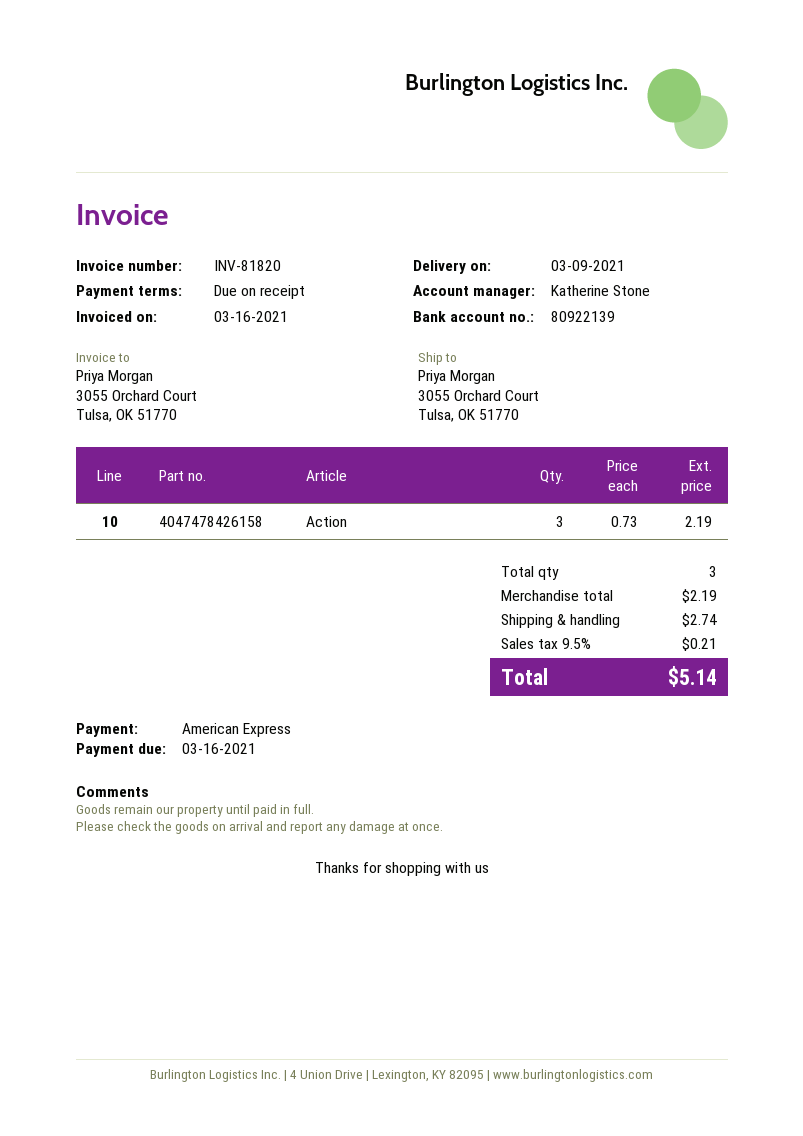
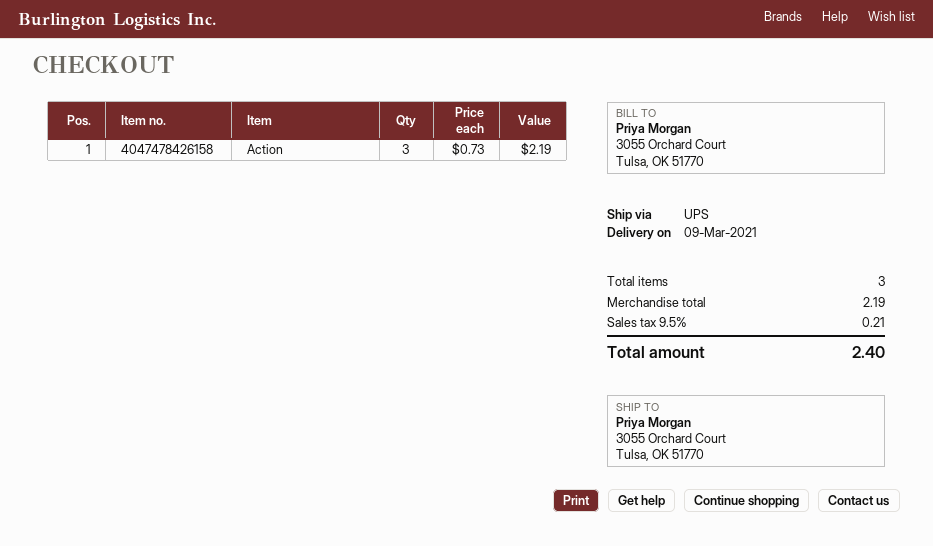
shipping: 2.74 -> none
total: 5.14 -> 2.40

